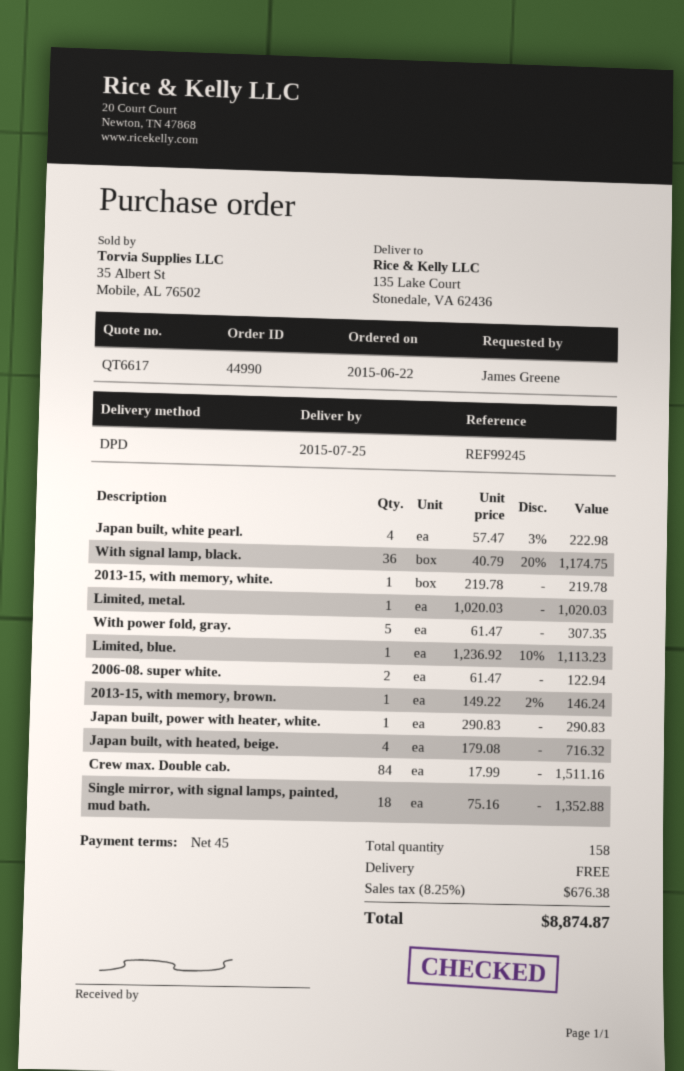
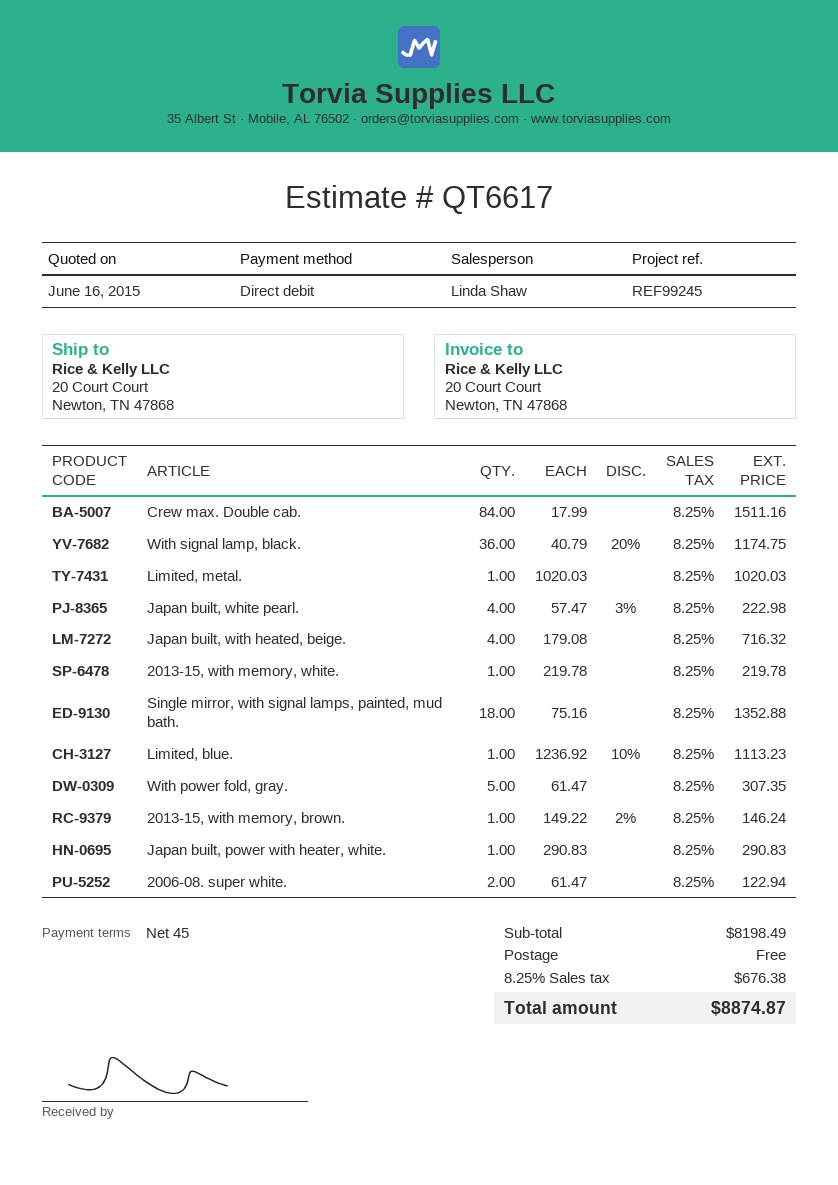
ship to: 135 Lake Court, Stonedale, VA 62436 -> 20 Court Court, Newton, TN 47868

